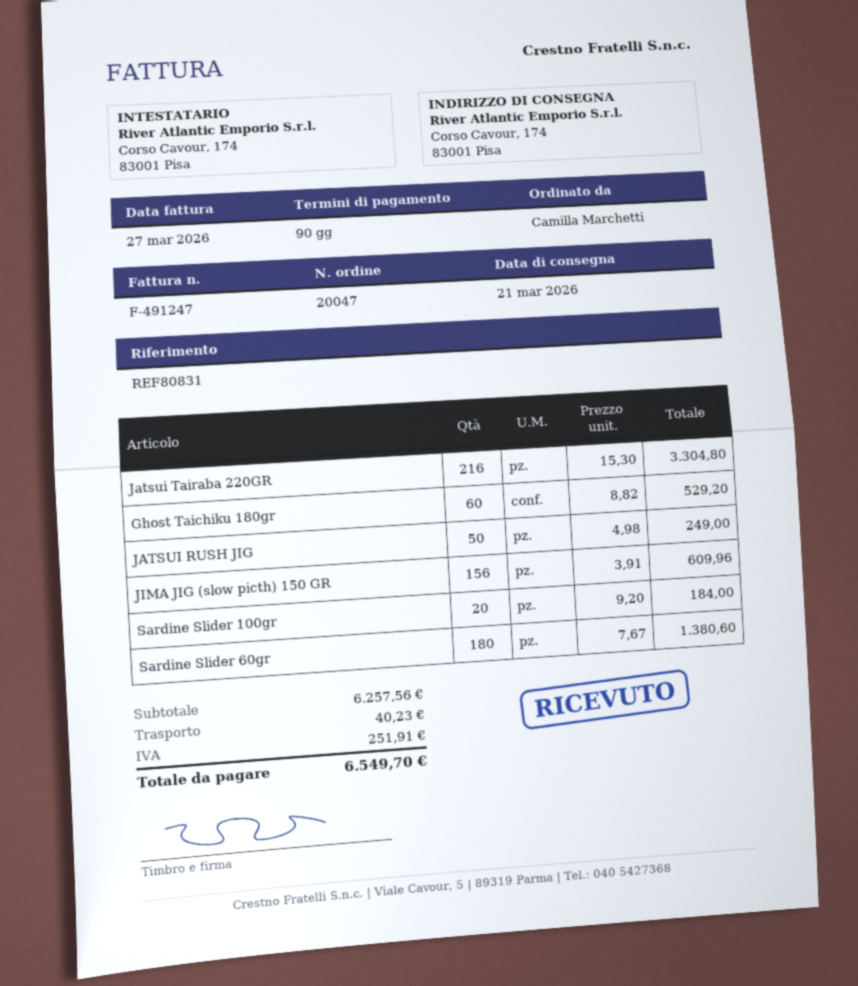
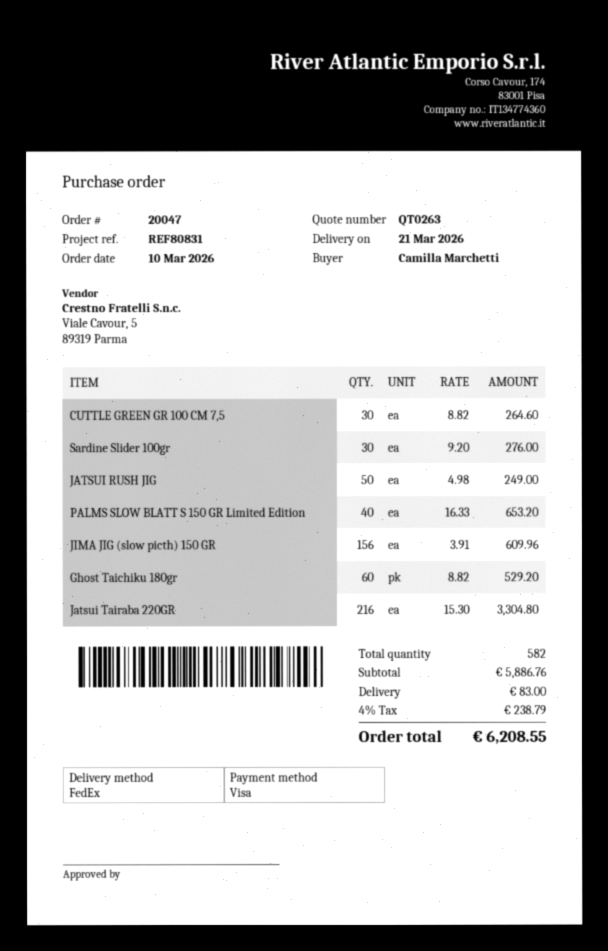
Sardine Slider 100gr: 20 x 9.20 = 184.00 -> 30 x 9.20 = 276.00
Sardine Slider 60gr: 180 x 7.67 = 1380.60 -> none
CUTTLE GREEN GR 100 CM 7,5: none -> 30 x 8.82 = 264.60
PALMS SLOW BLATT S 150 GR Limited Edition: none -> 40 x 16.33 = 653.20
subtotal: 6257.56 -> 5886.76
shipping: 40.23 -> 83.00
tax: 251.91 -> 238.79
total: 6549.70 -> 6208.55

